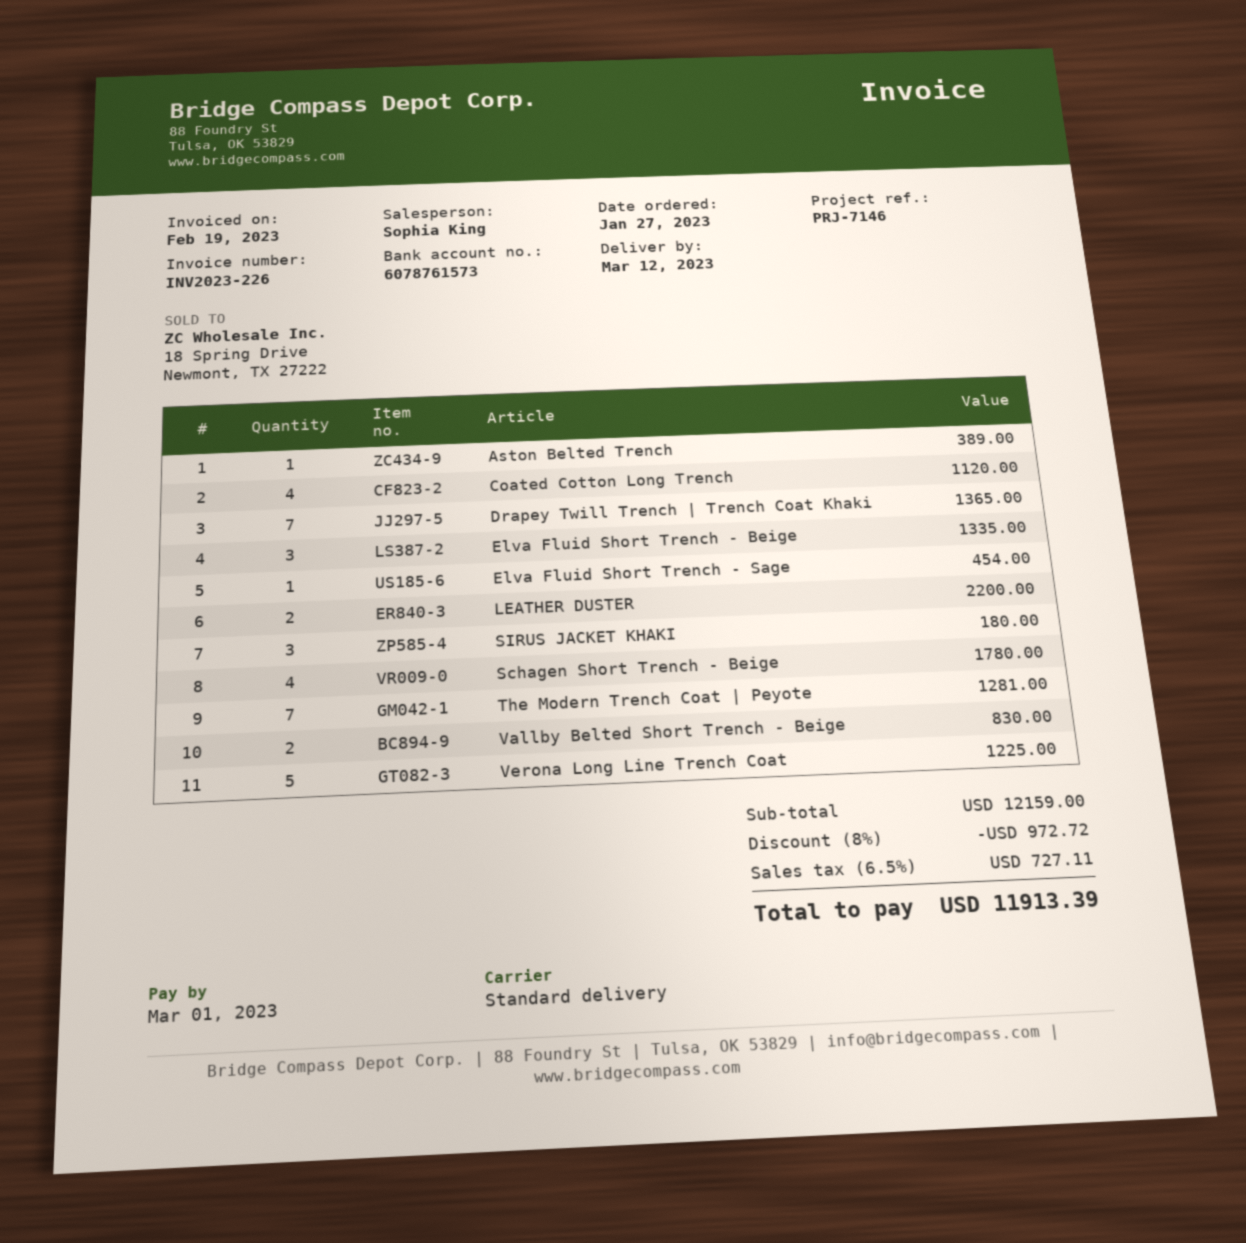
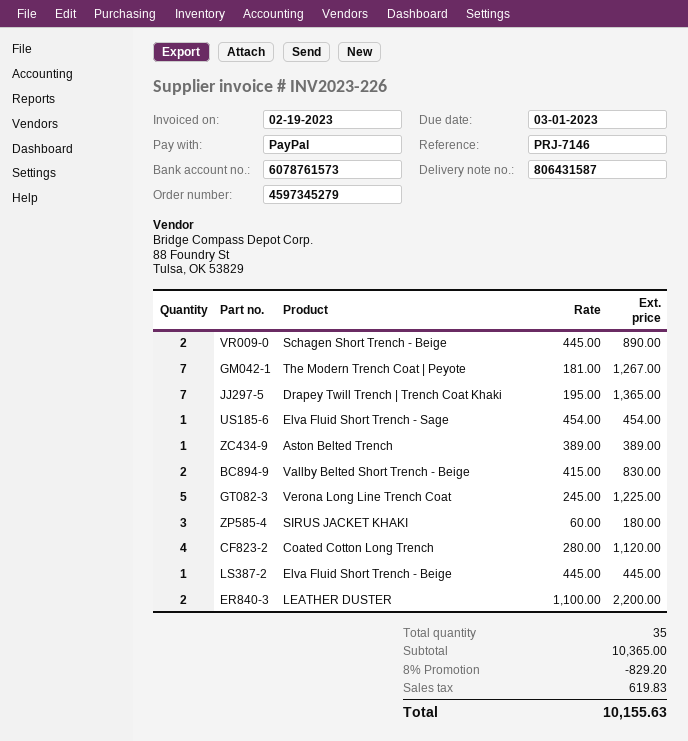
Elva Fluid Short Trench - Beige: 3 for 1335.00 -> 1 for 445.00
Schagen Short Trench - Beige: 4 for 1780.00 -> 2 for 890.00
The Modern Trench Coat | Peyote: 7 for 1281.00 -> 7 for 1267.00
subtotal: 12159.00 -> 10365.00
discount: 8% = 972.72 -> 8% = 829.20
tax: 727.11 -> 619.83
total: 11913.39 -> 10155.63

